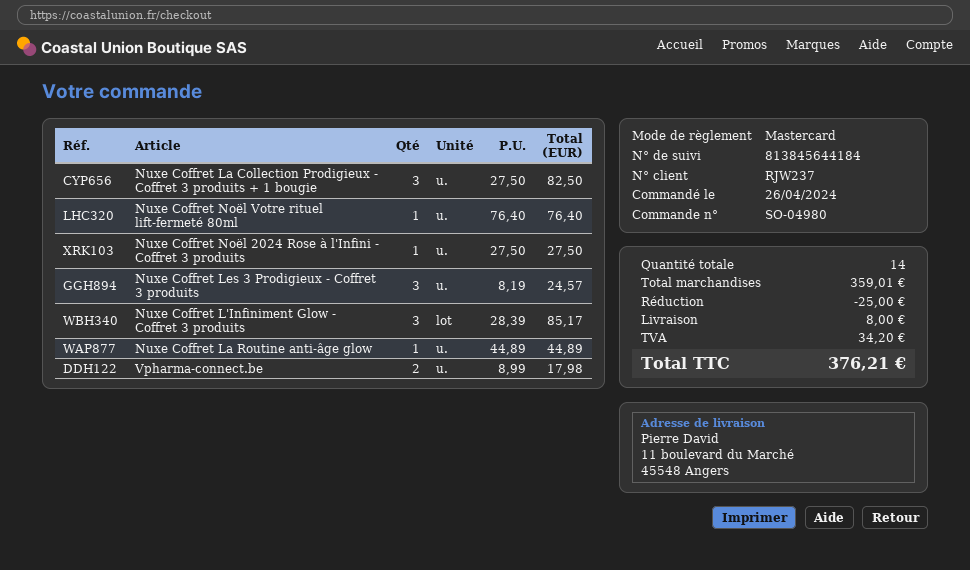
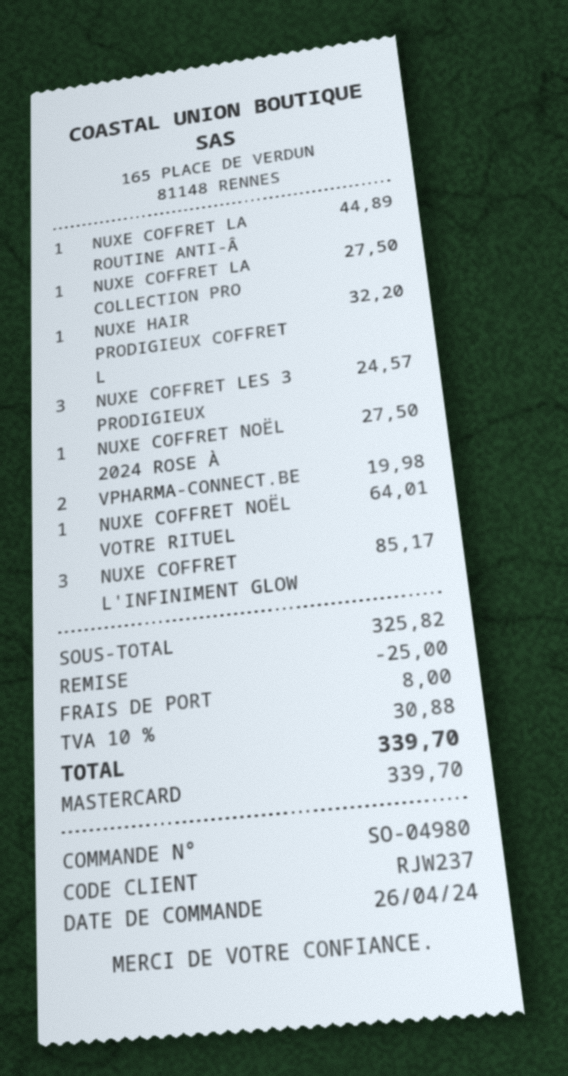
Nuxe Coffret La Collection Prodigieux - Coffret 3 produits + 1 bougie: 3 for 82.50 -> 1 for 27.50
Nuxe Coffret Noël Votre rituel lift-fermeté 80ml: 1 for 76.40 -> 1 for 64.01
Vpharma-connect.be: 2 for 17.98 -> 2 for 19.98
NUXE HAIR PRODIGIEUX COFFRET L: none -> 1 for 32.20
subtotal: 359.01 -> 325.82
tax: 34.20 -> 30.88
total: 376.21 -> 339.70

